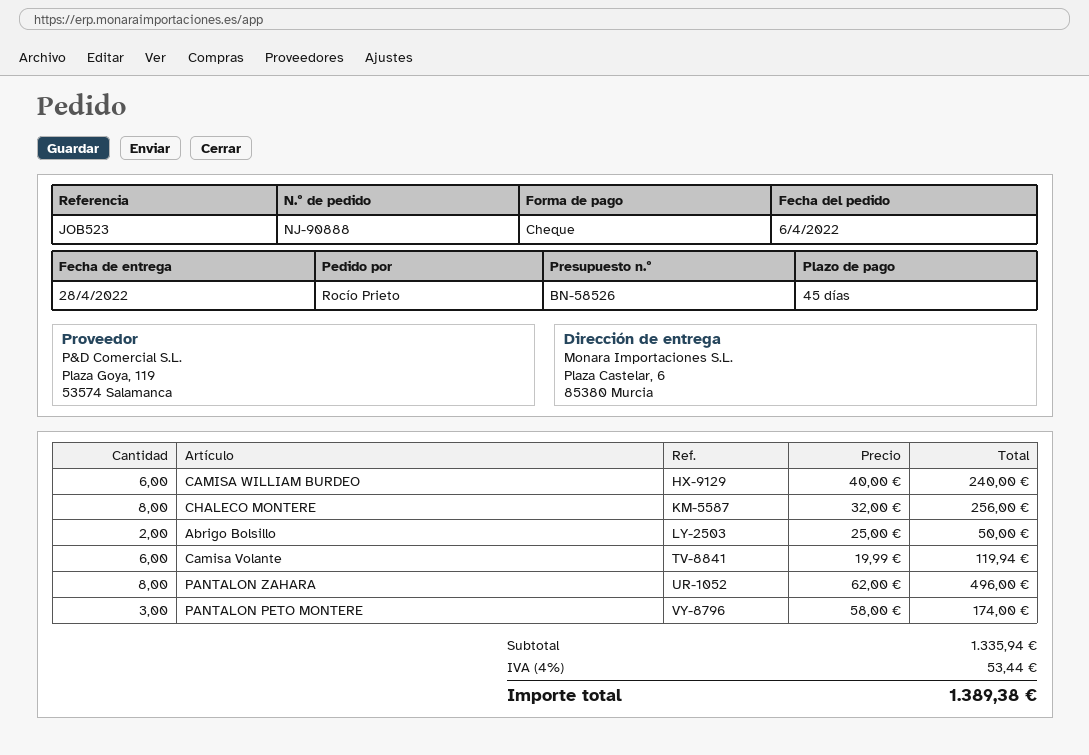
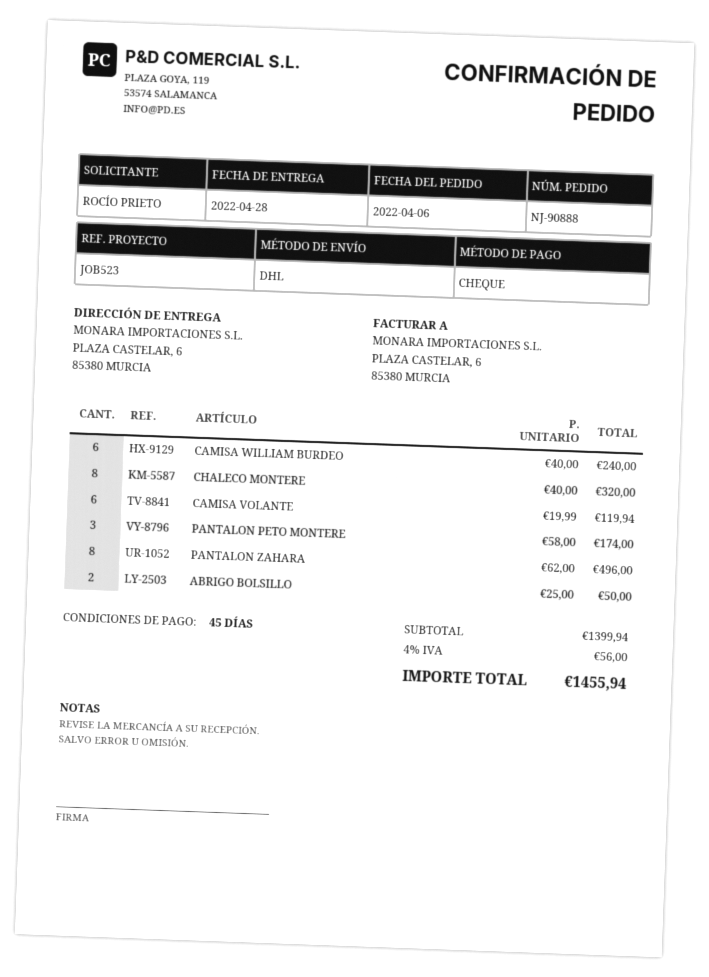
CHALECO MONTERE: 8 x 32.00 = 256.00 -> 8 x 40.00 = 320.00
subtotal: 1335.94 -> 1399.94
tax: 4% = 53.44 -> 4% = 56.00
total: 1389.38 -> 1455.94

